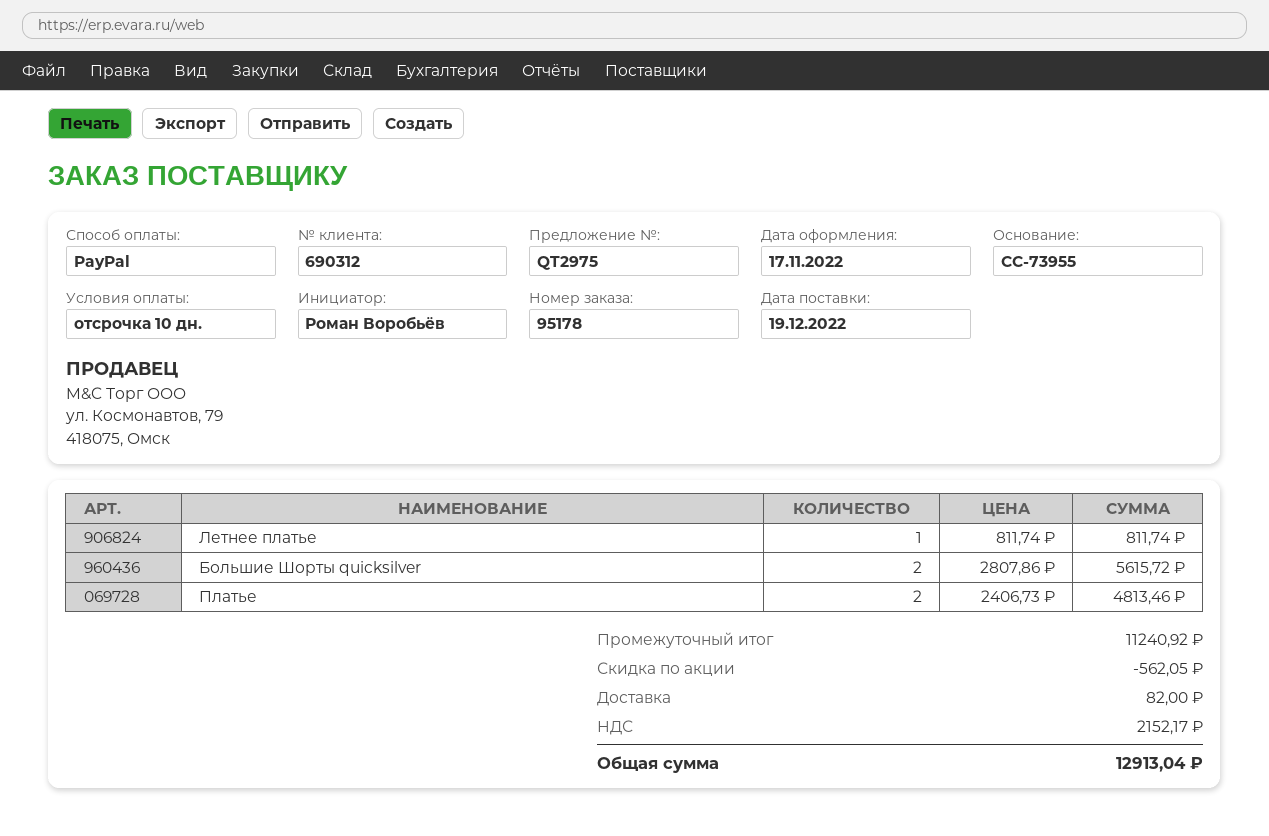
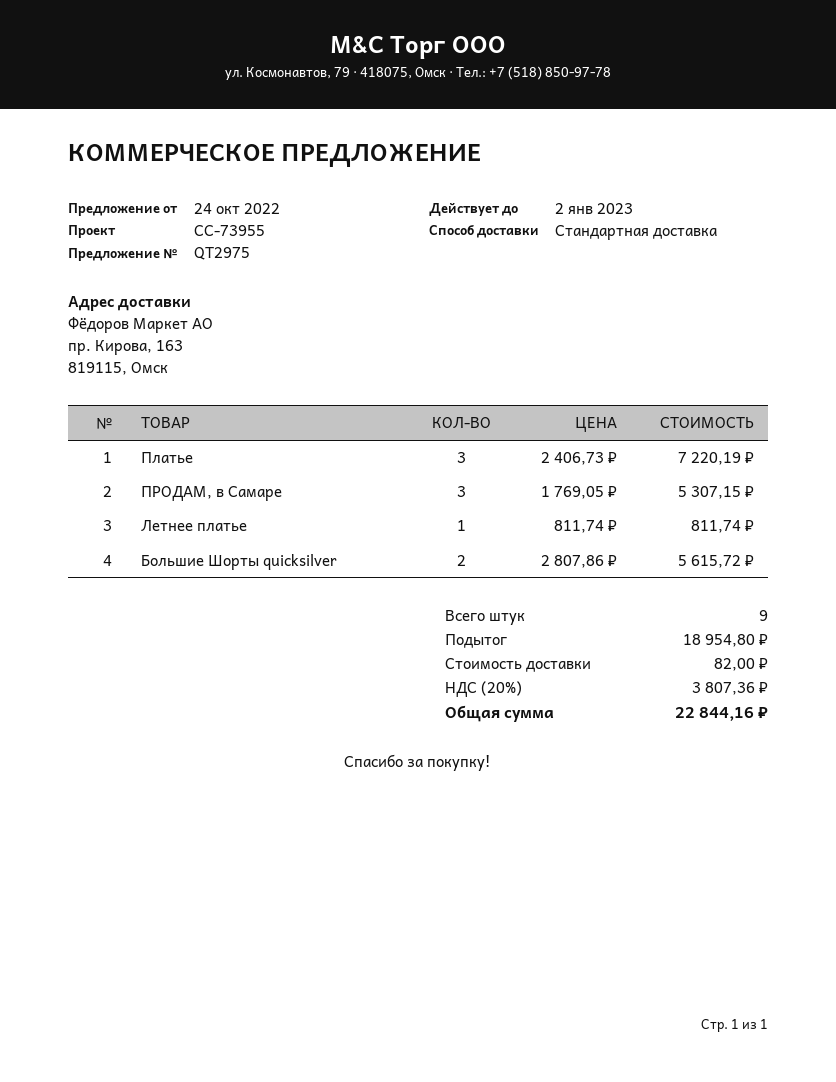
Платье: 2 x 2406.73 = 4813.46 -> 3 x 2406.73 = 7220.19
ПРОДАМ, в Самаре: none -> 3 x 1769.05 = 5307.15
subtotal: 11240.92 -> 18954.80
discount: 562.05 -> none
tax: 2152.17 -> 3807.36
total: 12913.04 -> 22844.16

